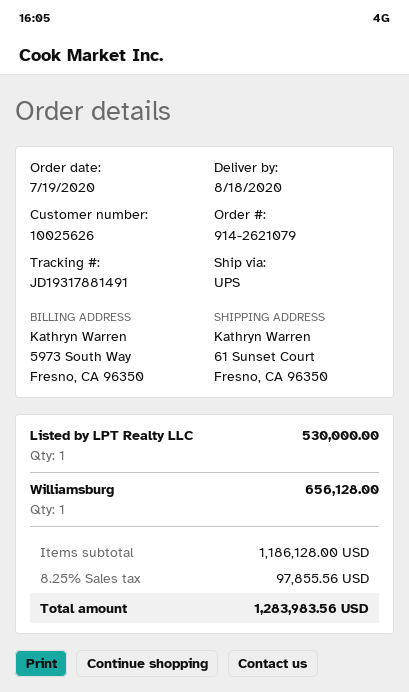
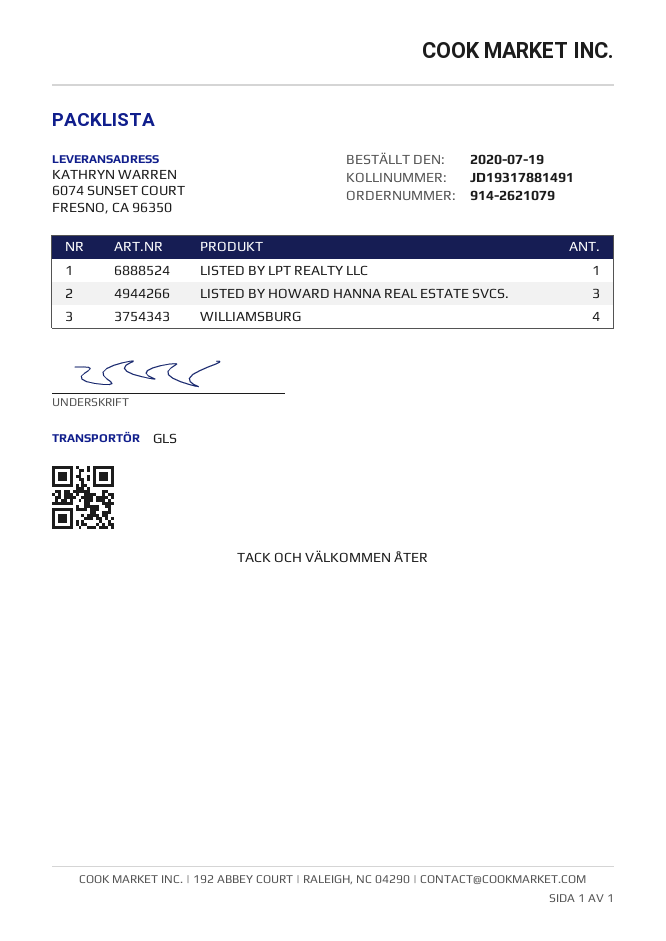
shipping method: UPS -> GLS
ship to: 61 Sunset Court, Fresno, CA 96350 -> 6074 SUNSET COURT, FRESNO, CA 96350
Williamsburg: 1 -> 4
LISTED BY HOWARD HANNA REAL ESTATE SVCS.: none -> 3

